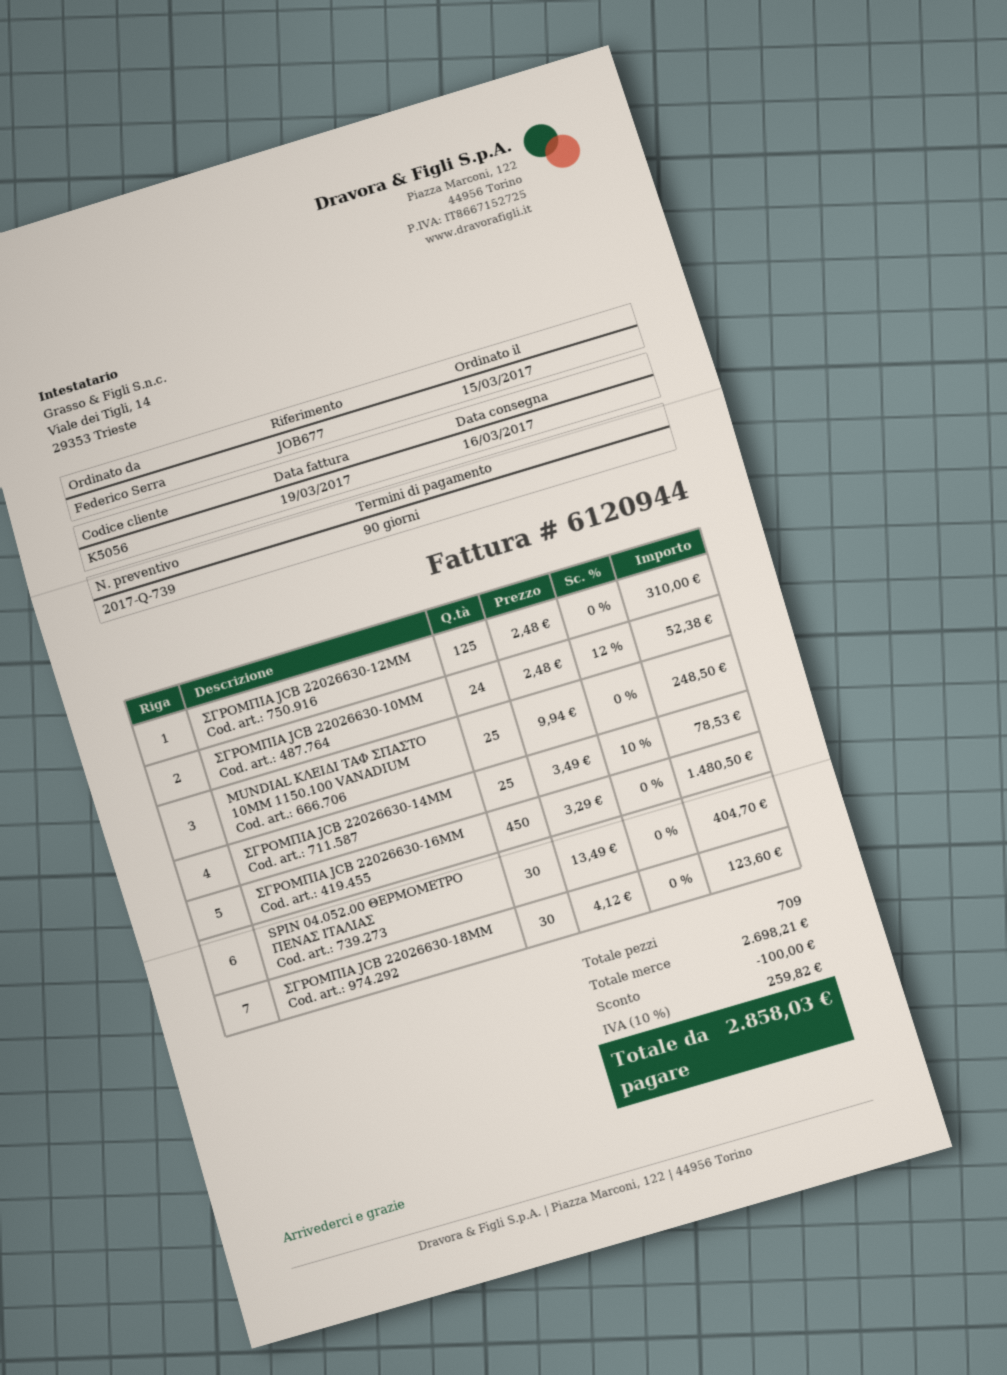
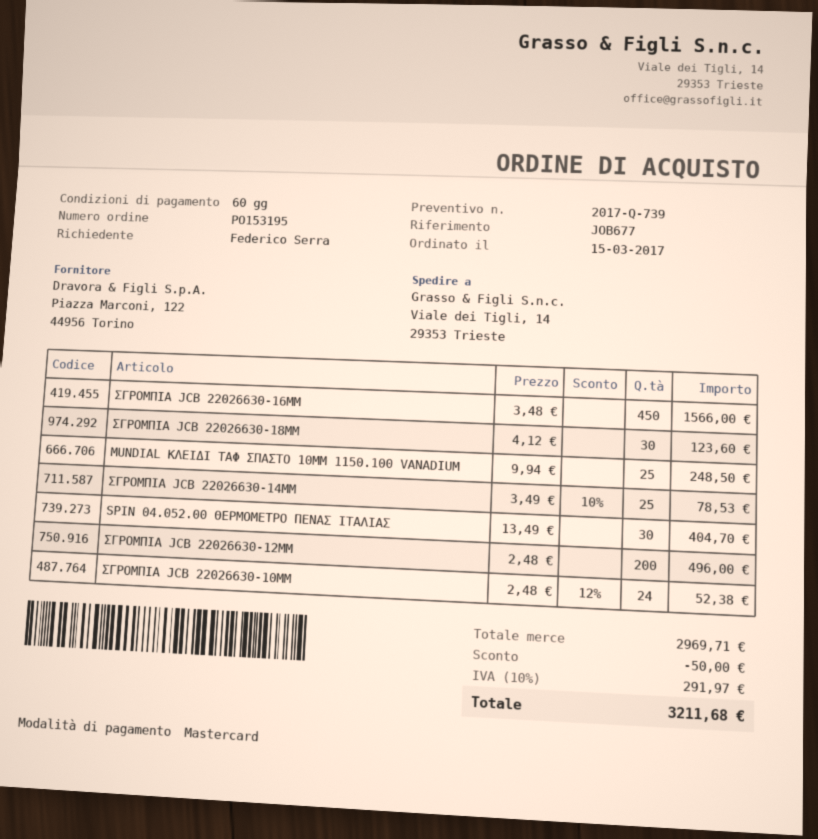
payment terms: 90 days -> 60 days
ΣΓΡΟΜΠΙΑ JCB 22026630-12MM: 125 x 2.48 = 310.00 -> 200 x 2.48 = 496.00
ΣΓΡΟΜΠΙΑ JCB 22026630-16MM: 450 x 3.29 = 1480.50 -> 450 x 3.48 = 1566.00
subtotal: 2698.21 -> 2969.71
discount: 100.00 -> 50.00
tax: 10% = 259.82 -> 10% = 291.97
total: 2858.03 -> 3211.68

